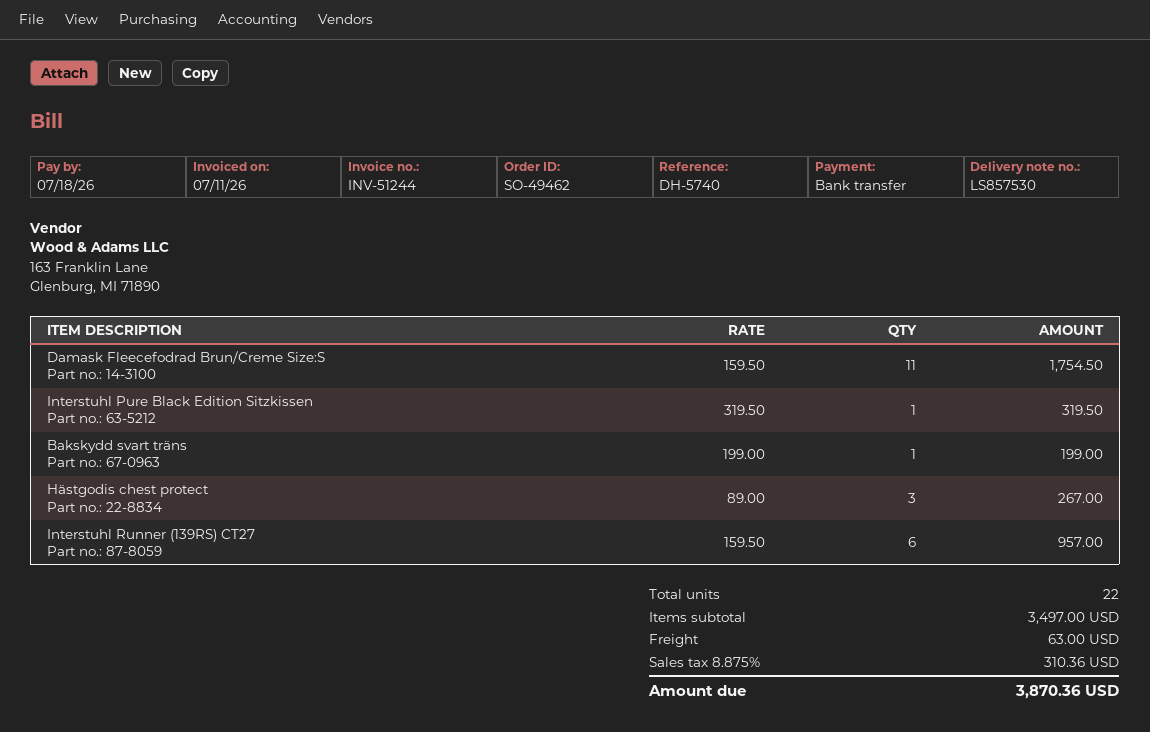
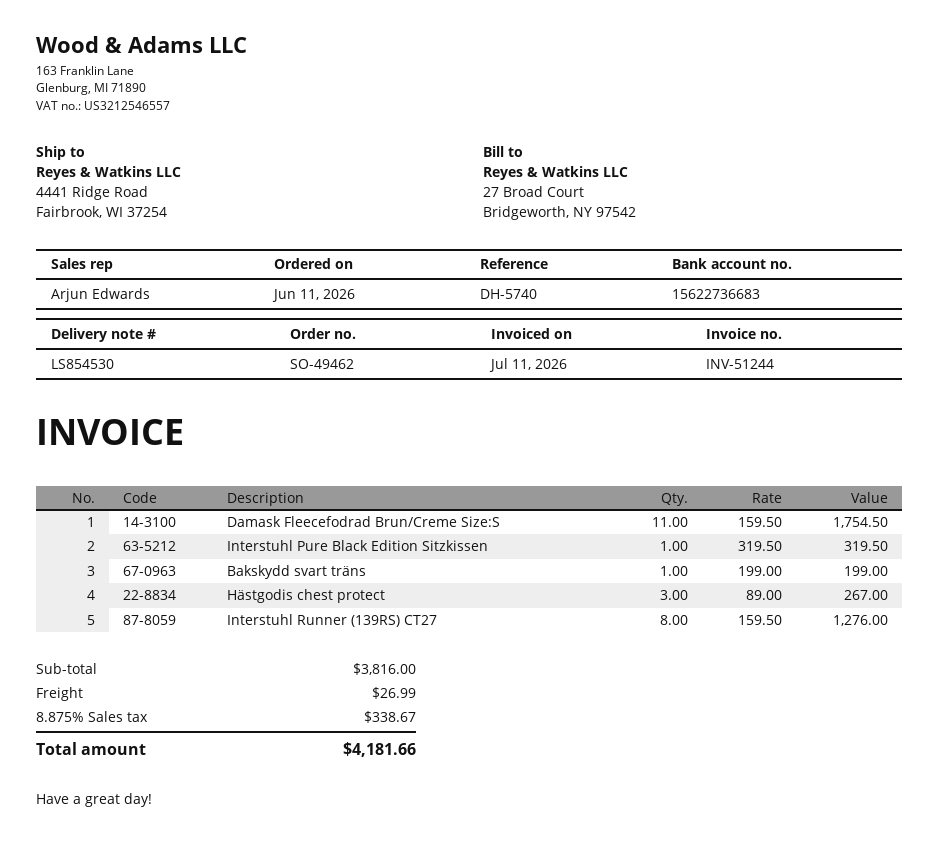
delivery note number: LS857530 -> LS854530
Interstuhl Runner (139RS) CT27: 6 x 159.50 = 957.00 -> 8 x 159.50 = 1276.00
subtotal: 3497.00 -> 3816.00
shipping: 63.00 -> 26.99
tax: 8.875% = 310.36 -> 8.875% = 338.67
total: 3870.36 -> 4181.66

